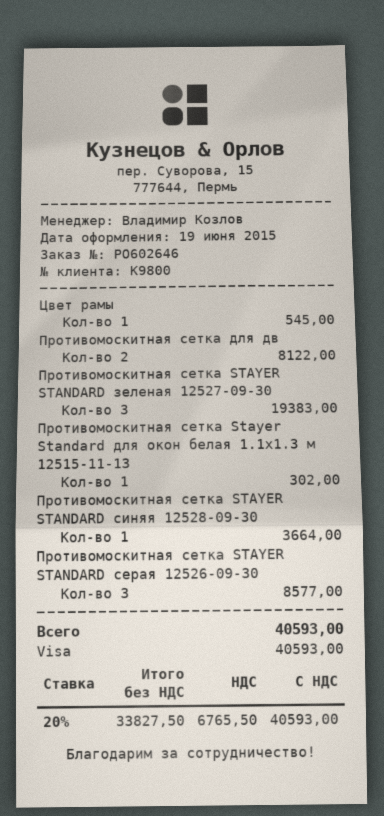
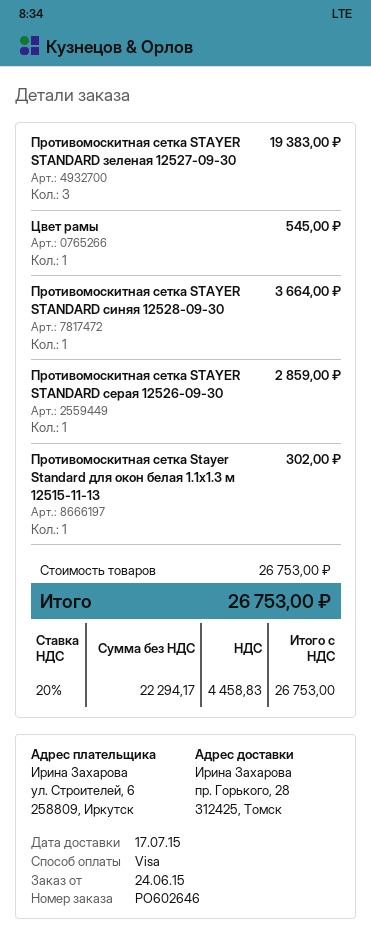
order date: 2015-06-19 -> 2015-06-24
Противомоскитная сетка для дв: 2 for 8122.00 -> none
Противомоскитная сетка STAYER STANDARD серая 12526-09-30: 3 for 8577.00 -> 1 for 2859.00
net: 33827.50 -> 22294.17
tax: 20% = 6765.50 -> 20% = 4458.83
total: 40593.00 -> 26753.00

